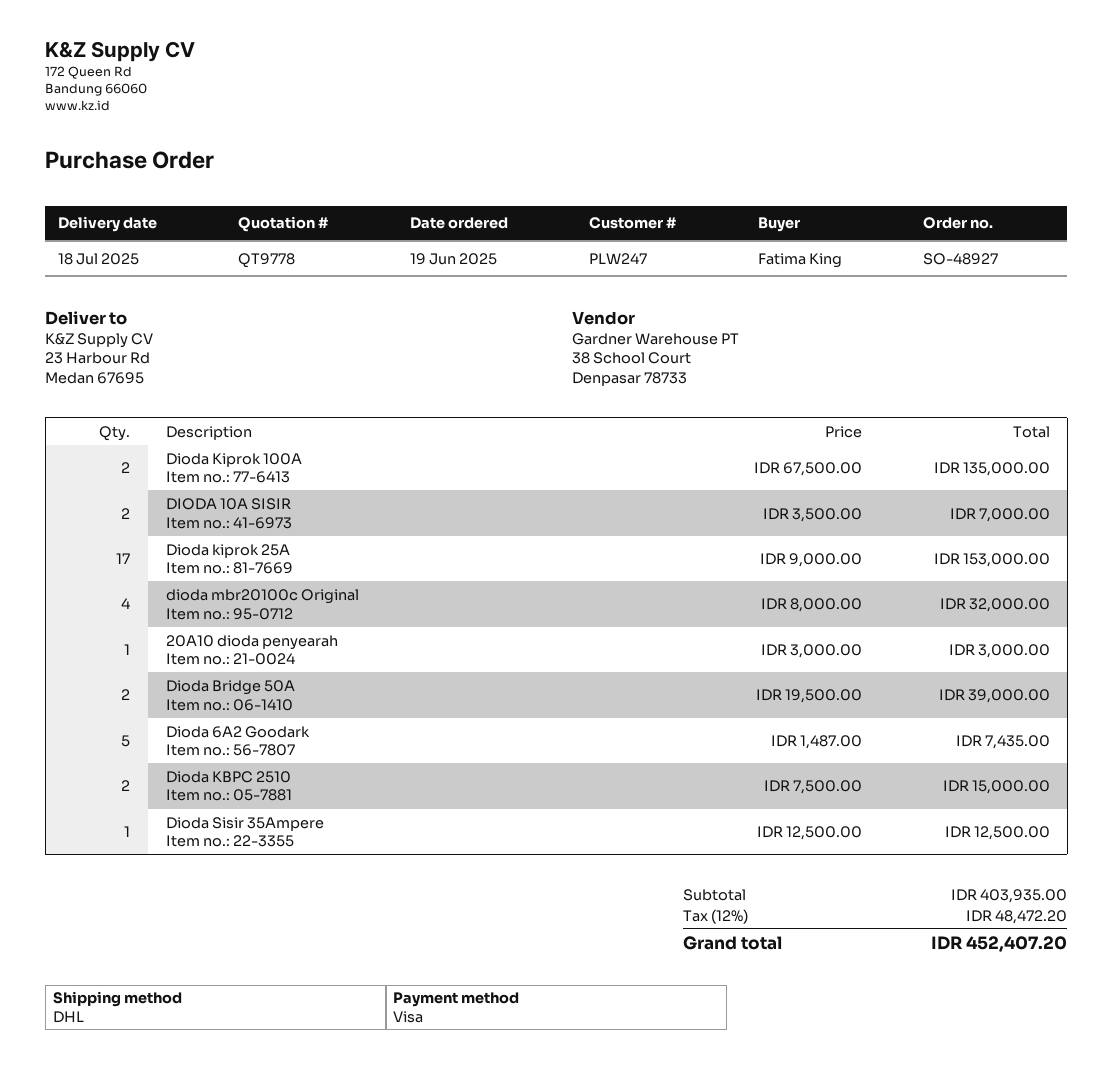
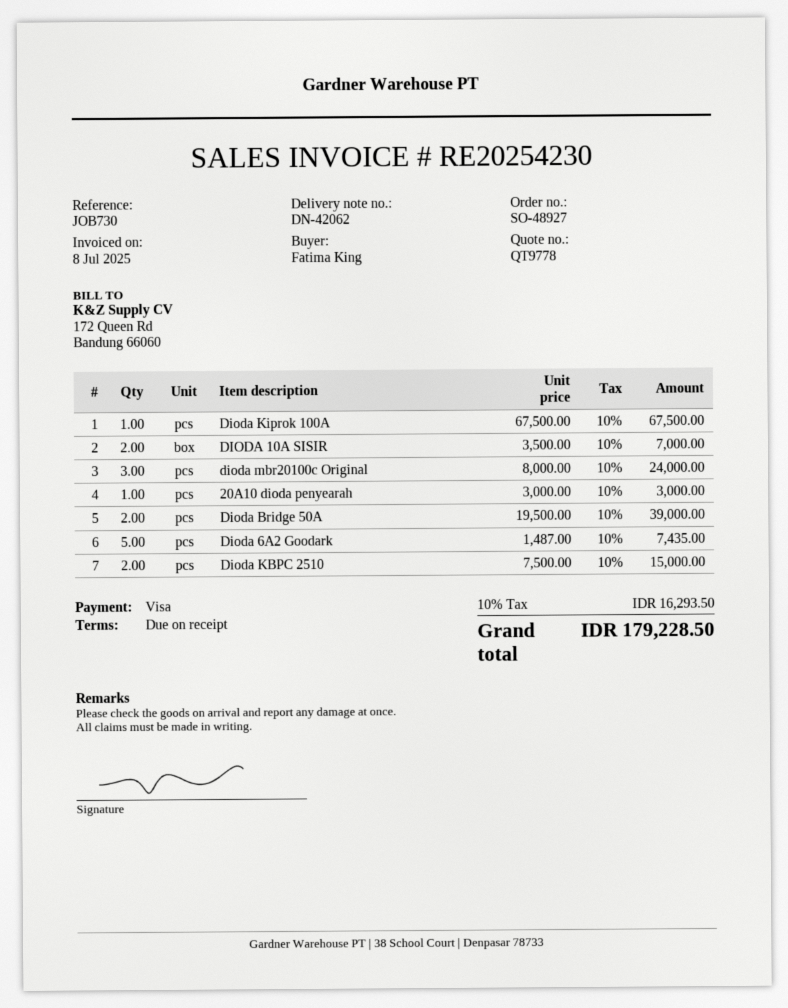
Dioda Kiprok 100A: 2 x 67500.00 = 135000.00 -> 1 x 67500.00 = 67500.00
Dioda kiprok 25A: 17 x 9000.00 = 153000.00 -> none
dioda mbr20100c Original: 4 x 8000.00 = 32000.00 -> 3 x 8000.00 = 24000.00
Dioda Sisir 35Ampere: 1 x 12500.00 = 12500.00 -> none
tax: 12% = 48472.20 -> 10% = 16293.50
total: 452407.20 -> 179228.50

